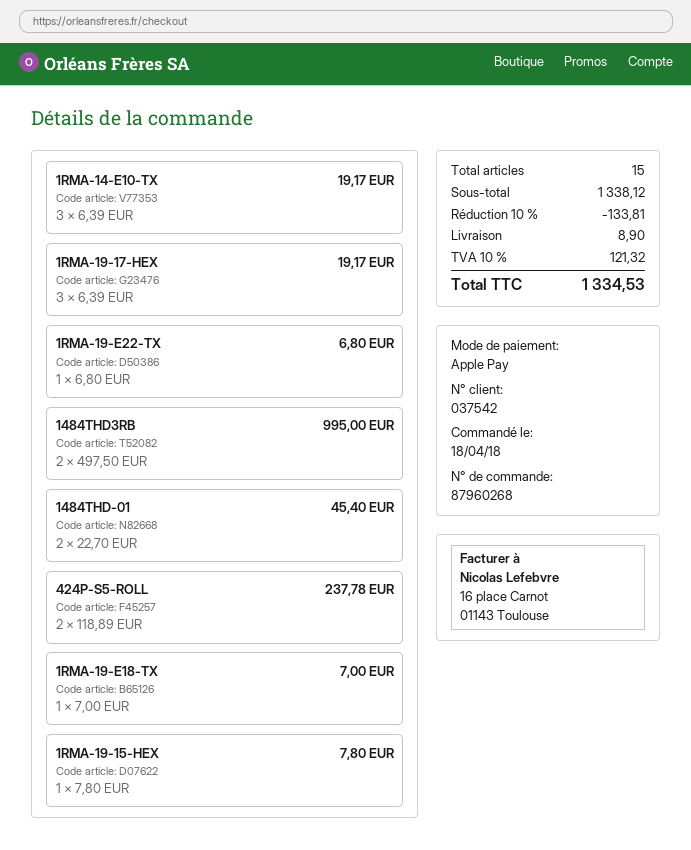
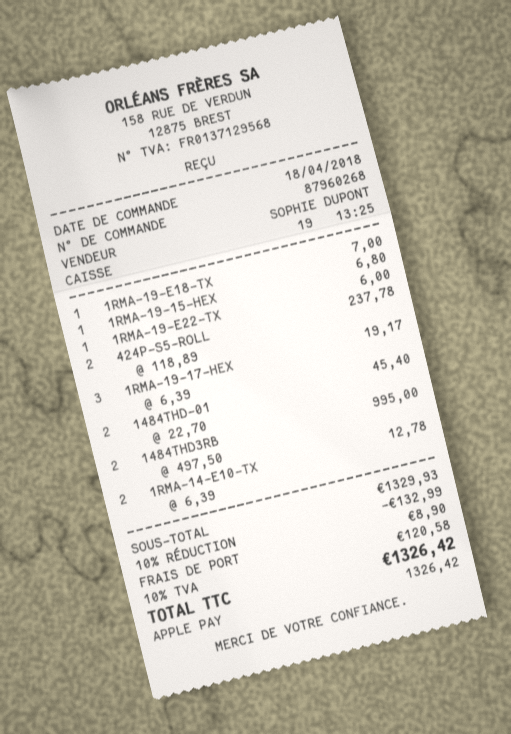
1RMA-14-E10-TX: 3 x 6.39 = 19.17 -> 2 x 6.39 = 12.78
1RMA-19-E22-TX: 1 x 6.80 = 6.80 -> 1 x 6.00 = 6.00
1RMA-19-15-HEX: 1 x 7.80 = 7.80 -> 1 x 6.80 = 6.80
subtotal: 1338.12 -> 1329.93
discount: 10% = 133.81 -> 10% = 132.99
tax: 10% = 121.32 -> 10% = 120.58
total: 1334.53 -> 1326.42

